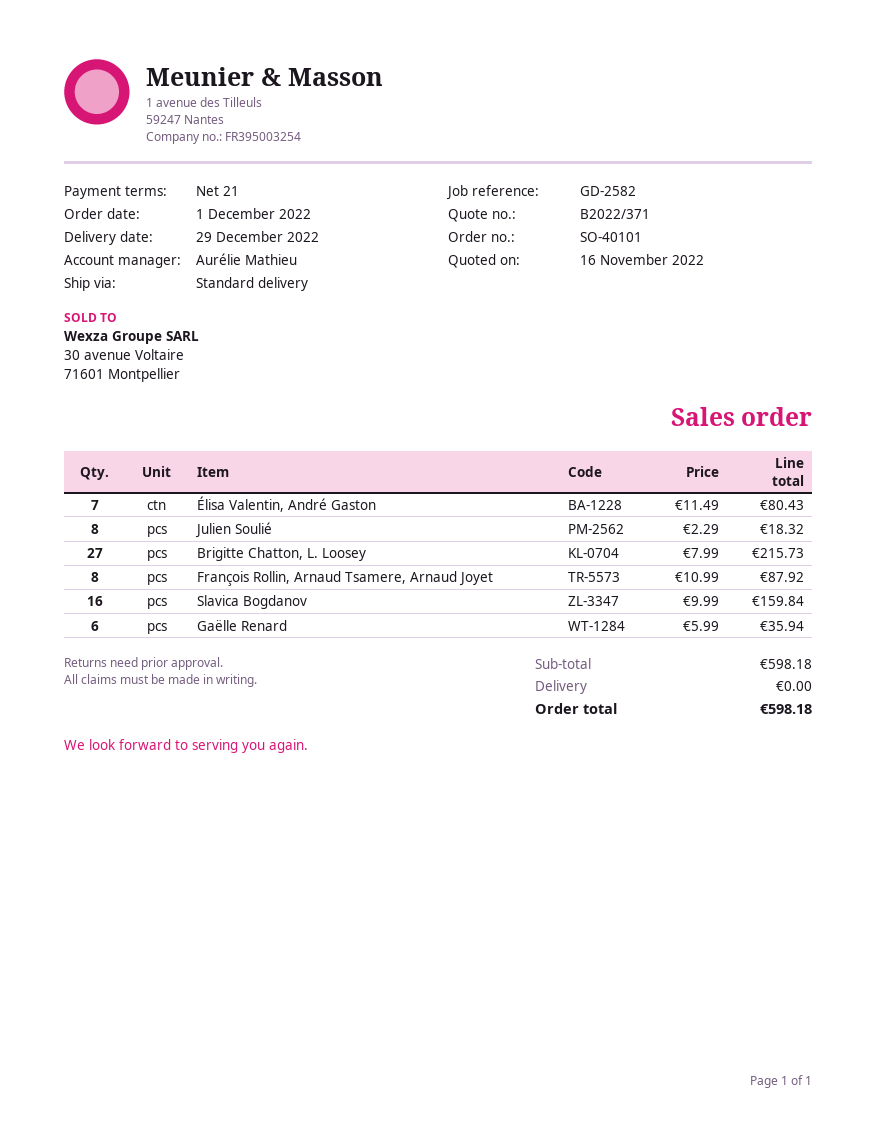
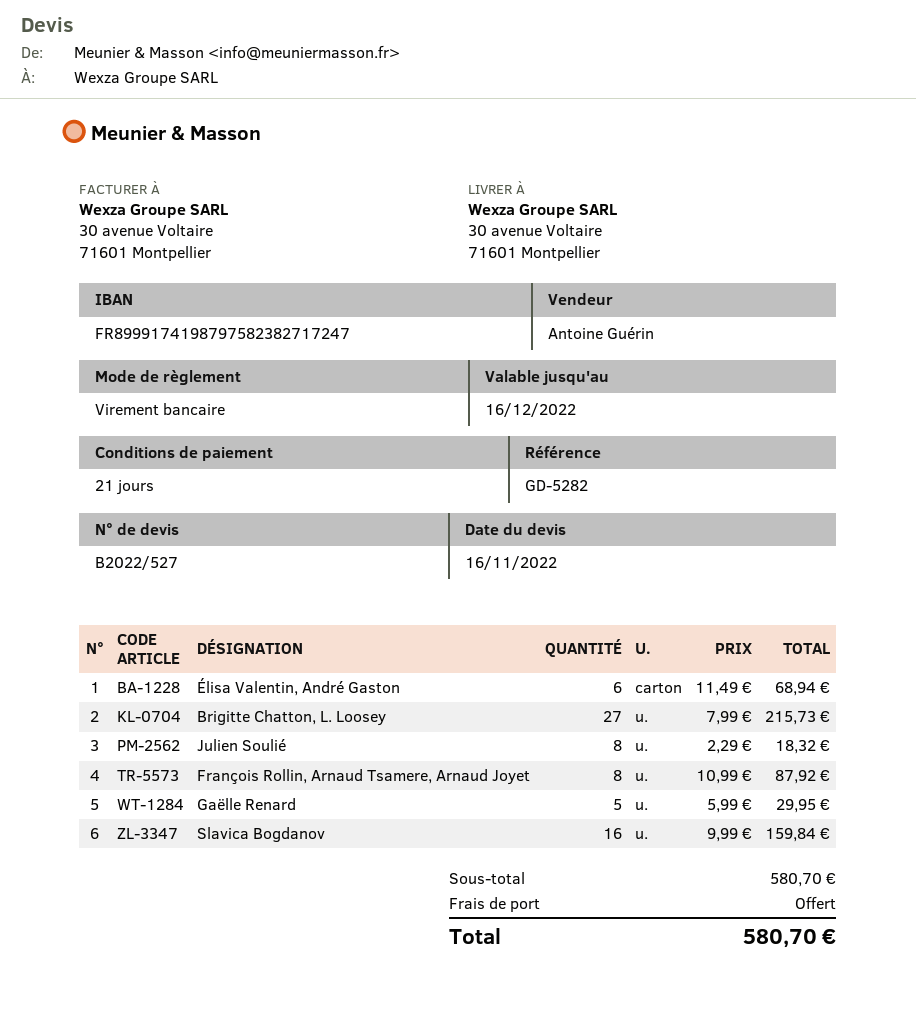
quote number: B2022/371 -> B2022/527
reference: GD-2582 -> GD-5282
sales rep: Aurélie Mathieu -> Antoine Guérin
Élisa Valentin, André Gaston: 7 x 11.49 = 80.43 -> 6 x 11.49 = 68.94
Gaëlle Renard: 6 x 5.99 = 35.94 -> 5 x 5.99 = 29.95
subtotal: 598.18 -> 580.70
total: 598.18 -> 580.70

